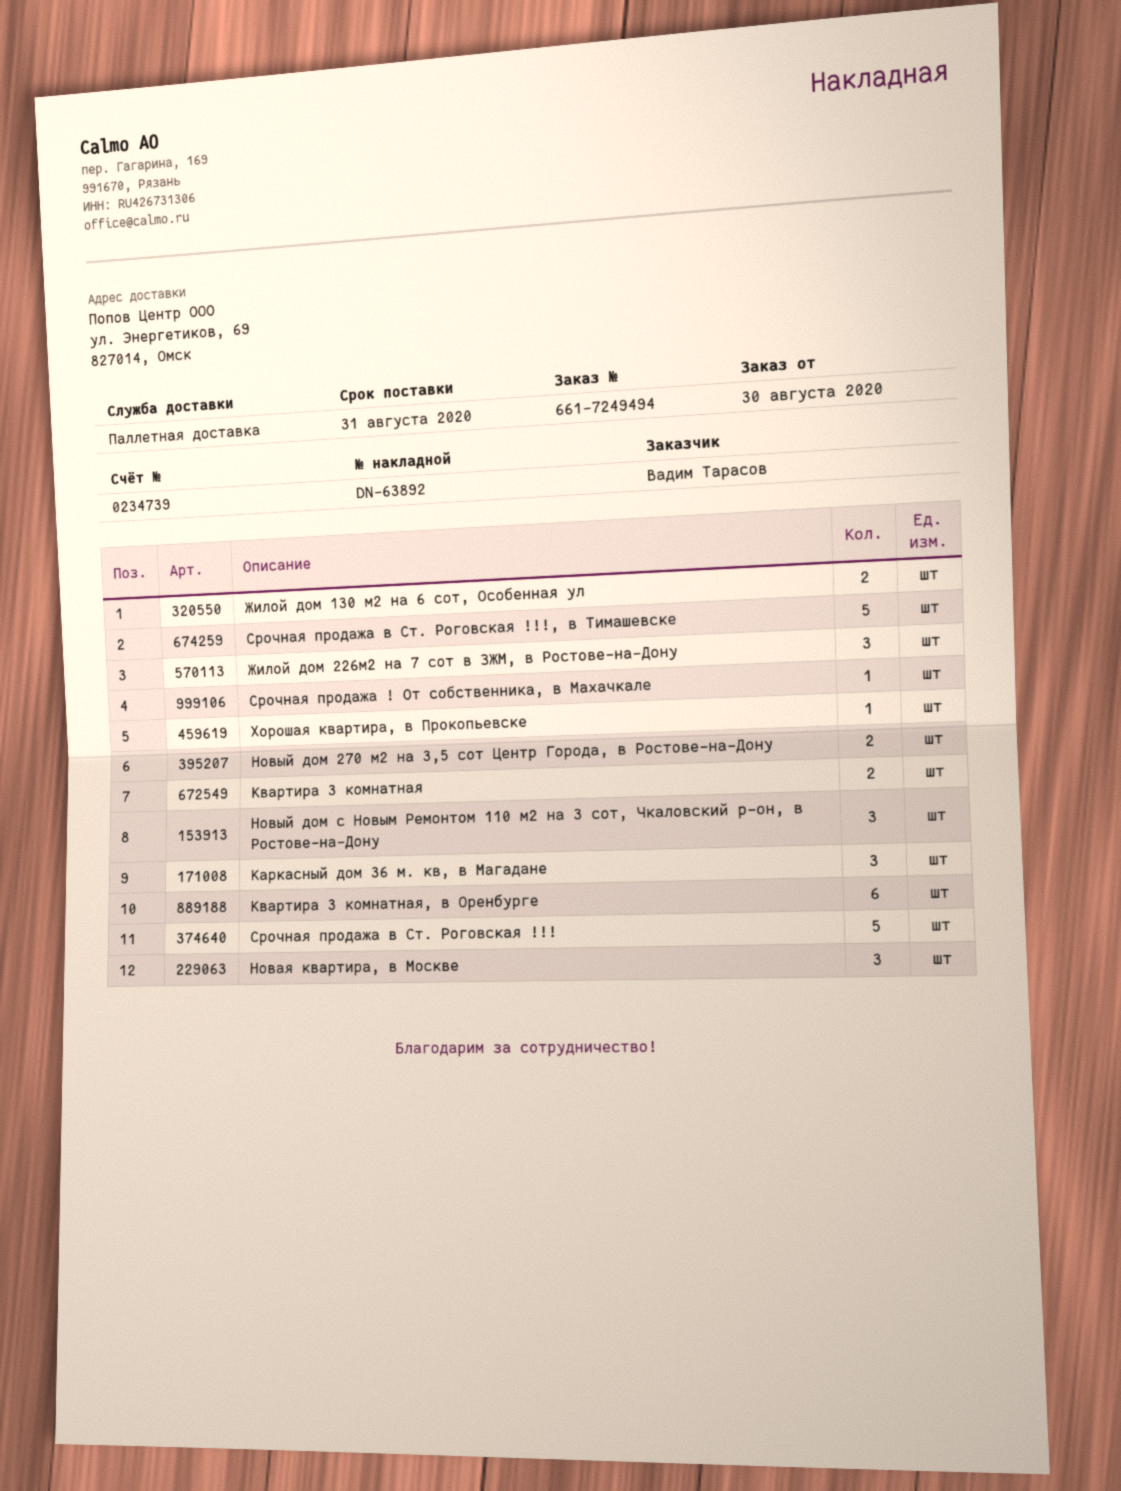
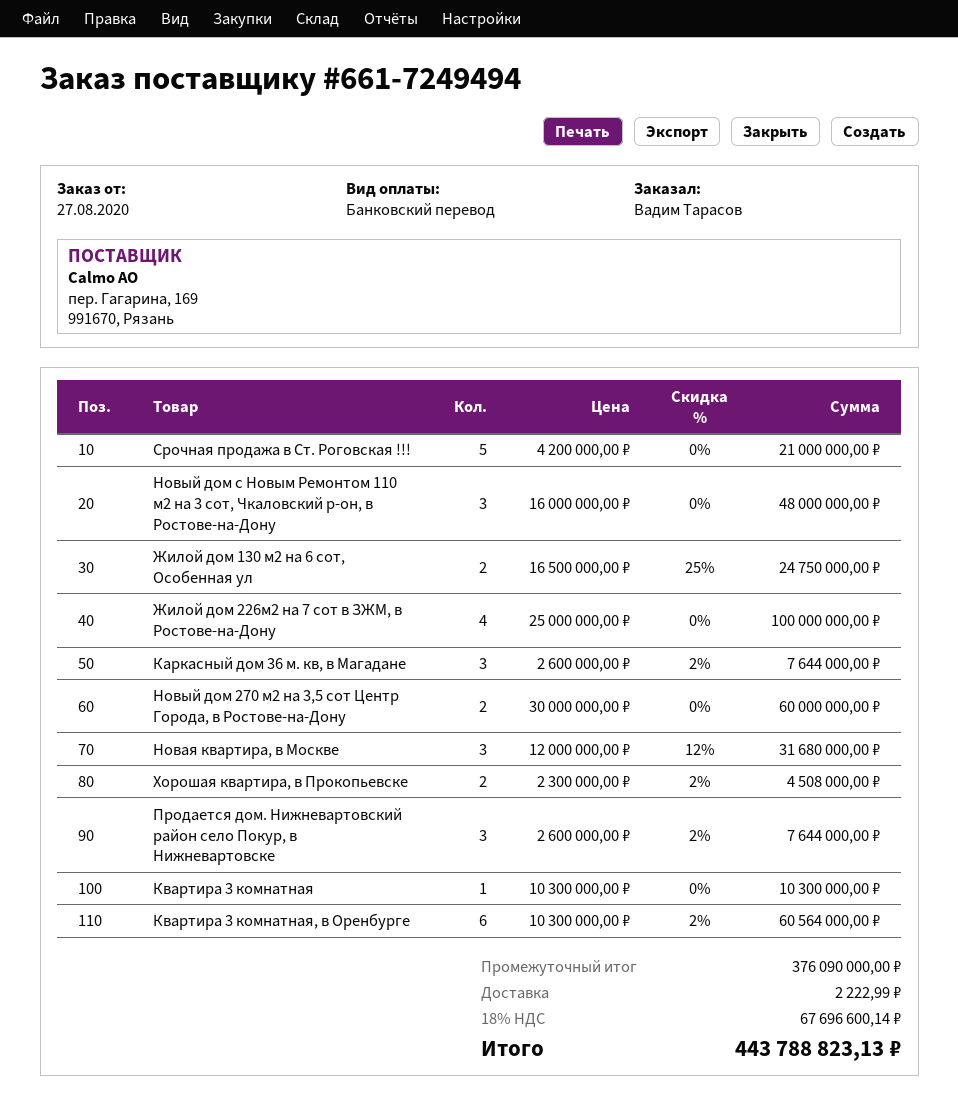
order date: 2020-08-30 -> 2020-08-27
Срочная продажа в Ст. Роговская !!!, в Тимашевске: 5 -> none
Жилой дом 226м2 на 7 сот в ЗЖМ, в Ростове-на-Дону: 3 -> 4
Срочная продажа ! От собственника, в Махачкале: 1 -> none
Хорошая квартира, в Прокопьевске: 1 -> 2
Квартира 3 комнатная: 2 -> 1
Продается дом. Нижневартовский район село Покур, в Нижневартовске: none -> 3

